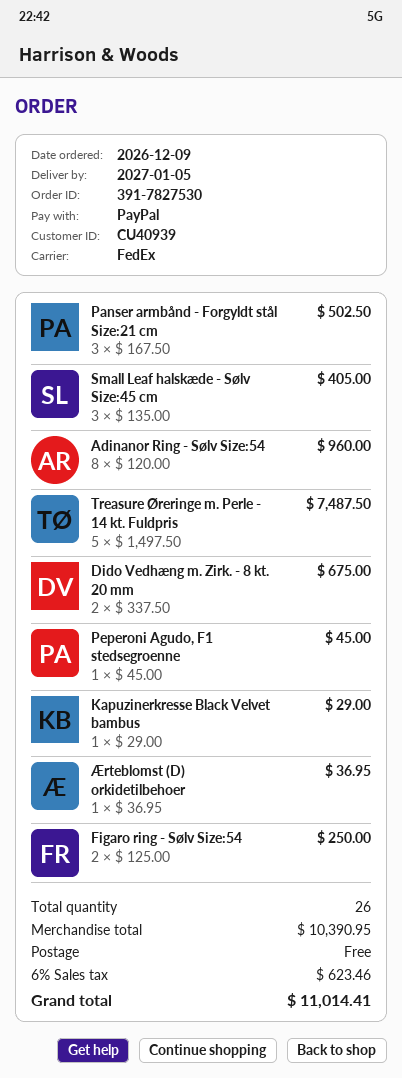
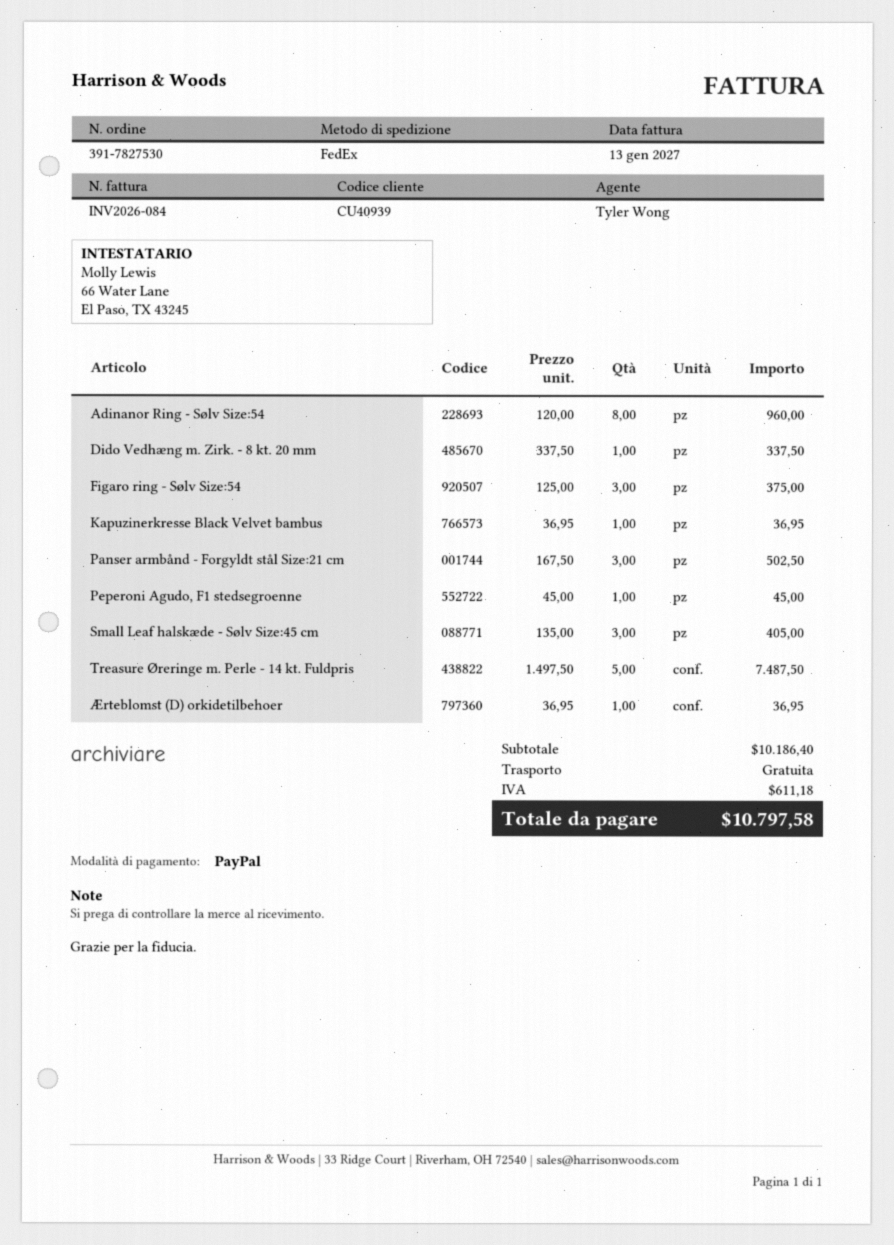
Dido Vedhæng m. Zirk. - 8 kt. 20 mm: 2 x 337.50 = 675.00 -> 1 x 337.50 = 337.50
Kapuzinerkresse Black Velvet bambus: 1 x 29.00 = 29.00 -> 1 x 36.95 = 36.95
Figaro ring - Sølv Size:54: 2 x 125.00 = 250.00 -> 3 x 125.00 = 375.00
subtotal: 10390.95 -> 10186.40
tax: 623.46 -> 611.18
total: 11014.41 -> 10797.58

